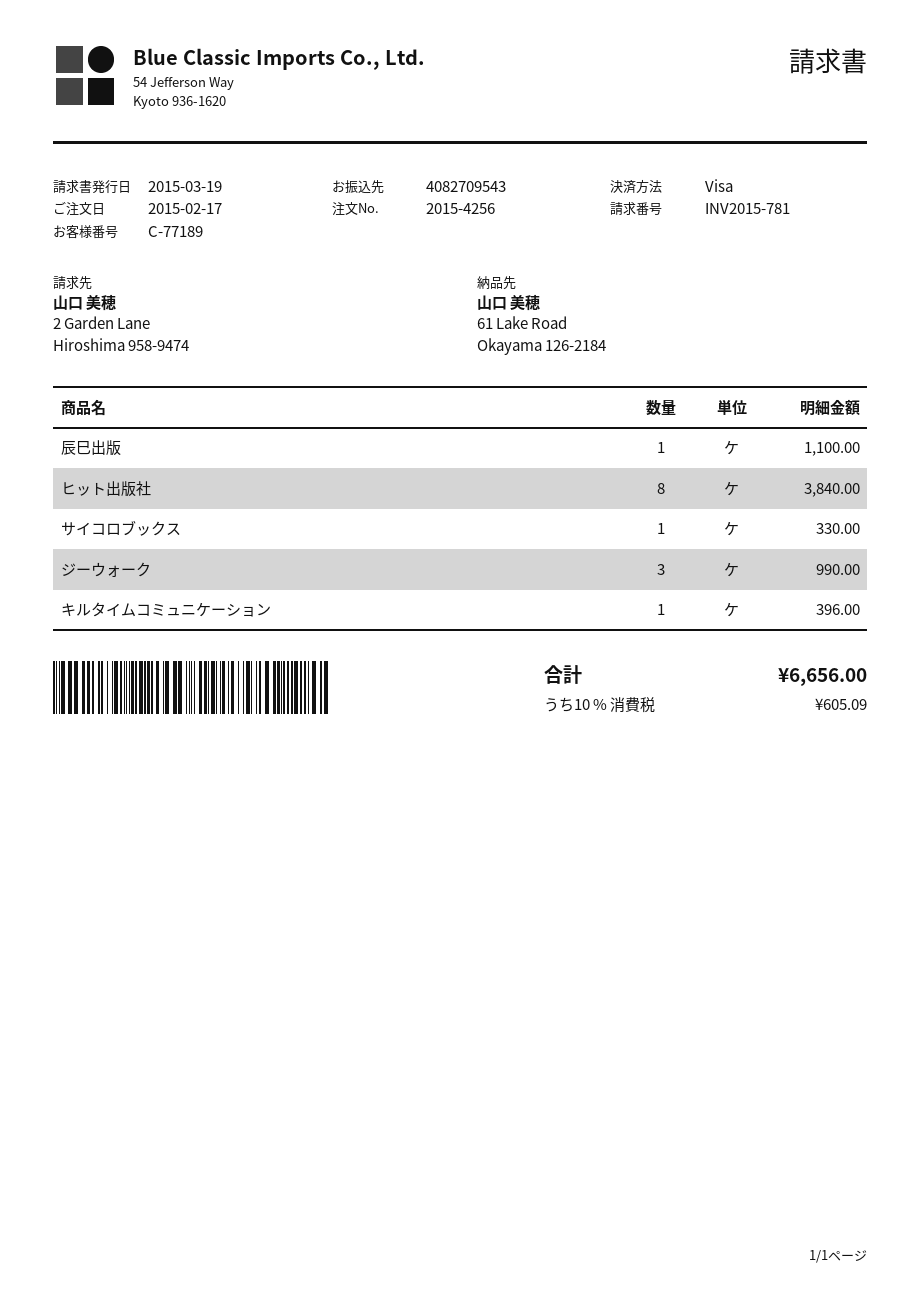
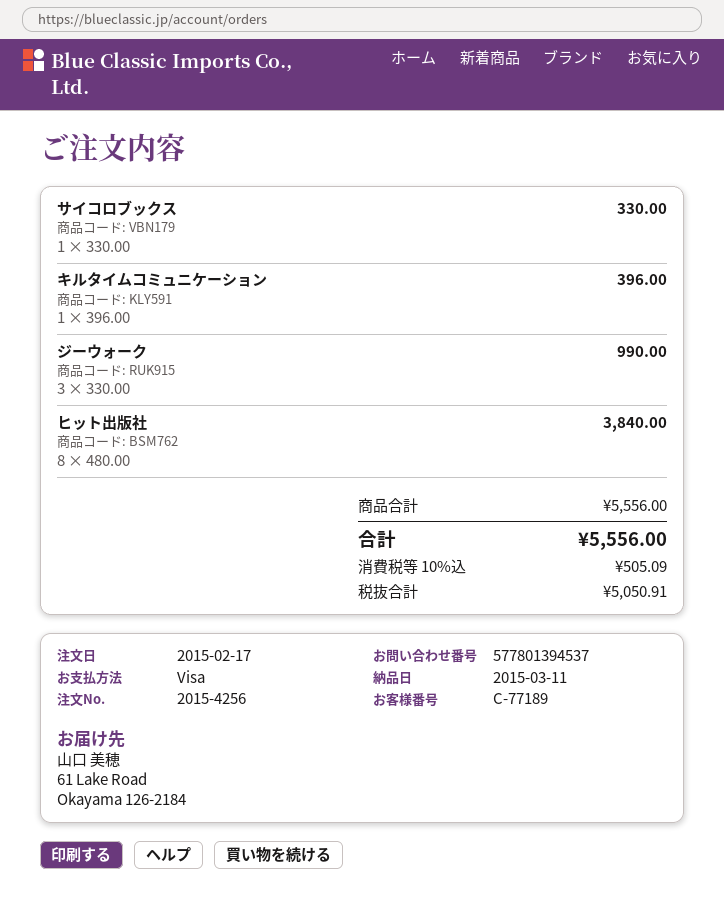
辰巳出版: 1 for 1100.00 -> none
tax: 10% = 605.09 -> 10% = 505.09
total: 6656.00 -> 5556.00

